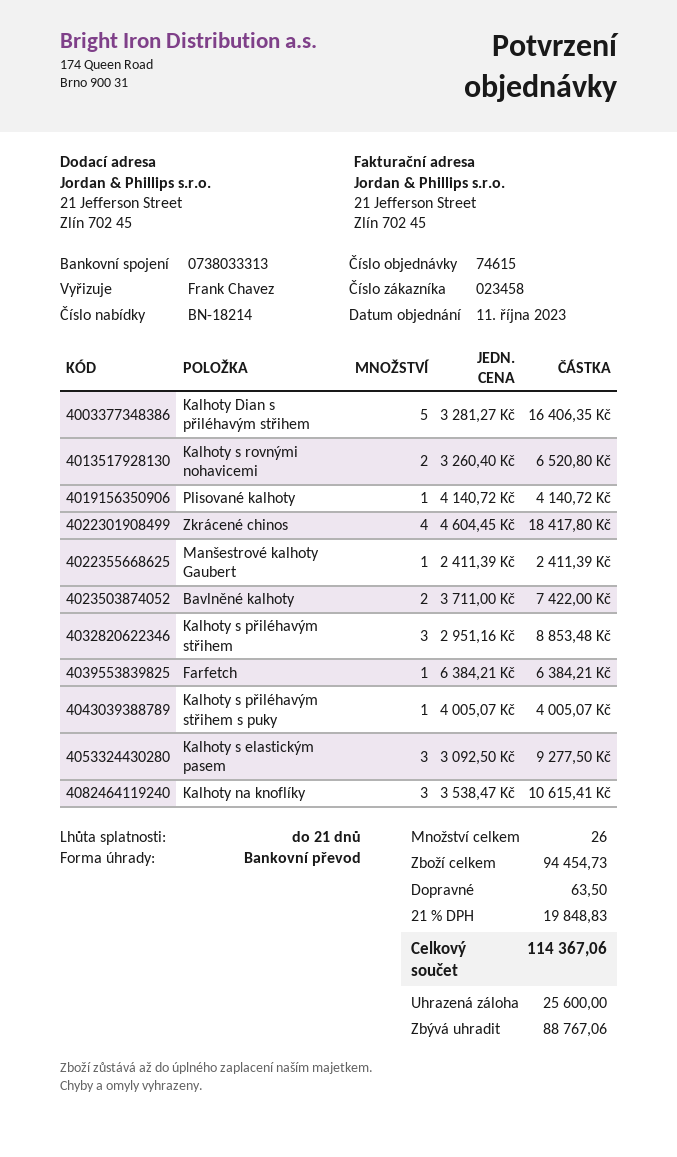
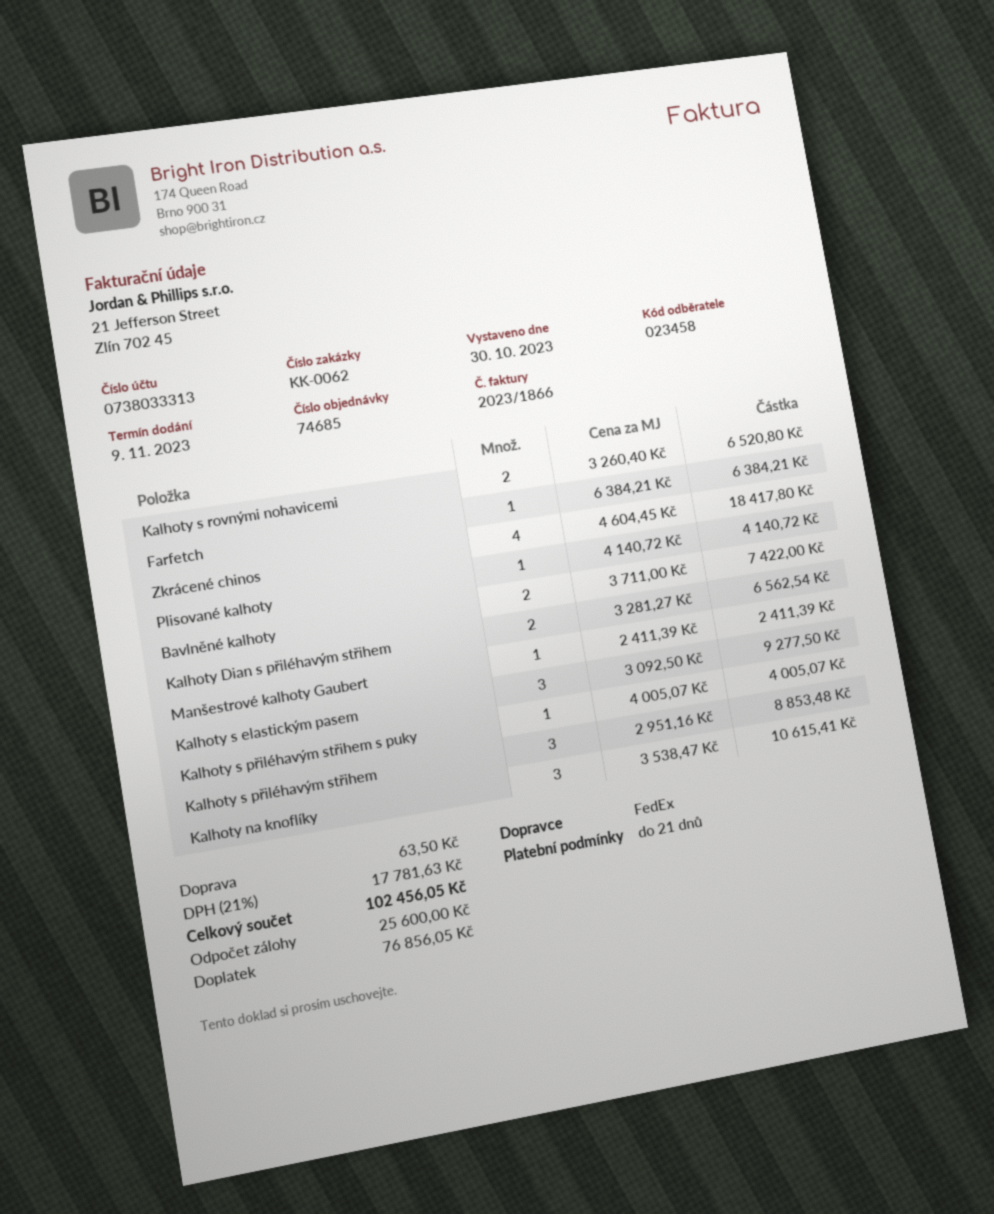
order number: 74615 -> 74685
Kalhoty Dian s přiléhavým střihem: 5 x 3281.27 = 16406.35 -> 2 x 3281.27 = 6562.54
tax: 21% = 19848.83 -> 21% = 17781.63
total: 114367.06 -> 102456.05
balance: 88767.06 -> 76856.05

